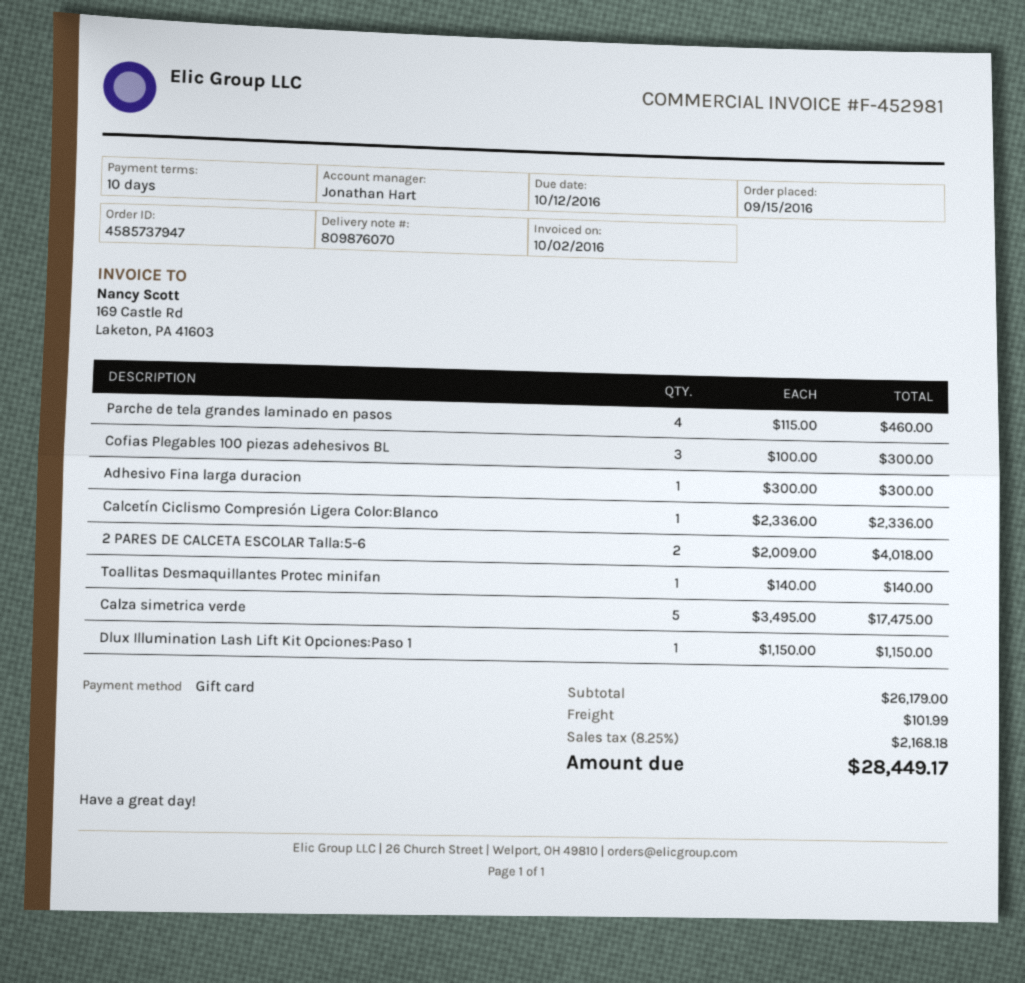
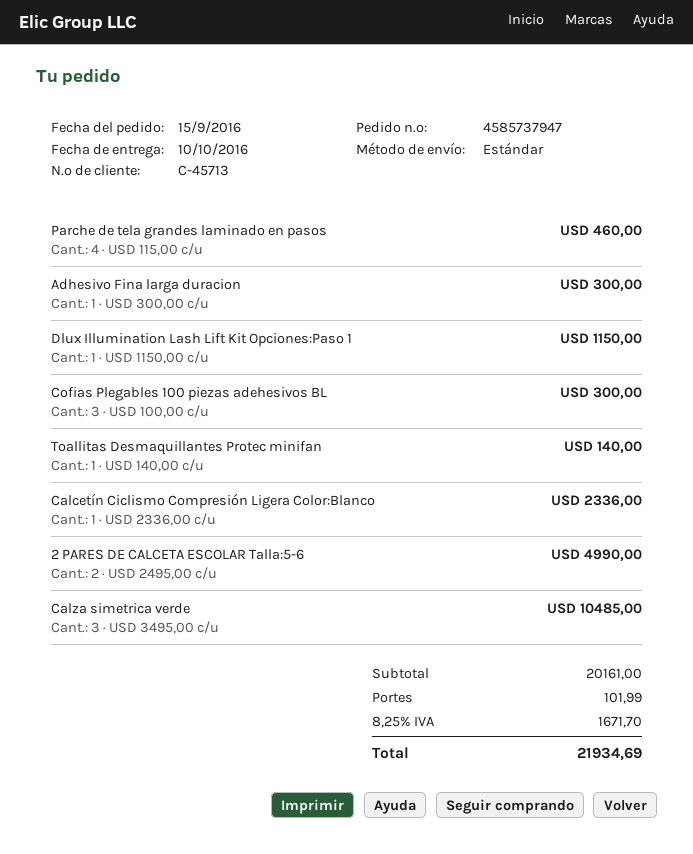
2 PARES DE CALCETA ESCOLAR Talla:5-6: 2 x 2009.00 = 4018.00 -> 2 x 2495.00 = 4990.00
Calza simetrica verde: 5 x 3495.00 = 17475.00 -> 3 x 3495.00 = 10485.00
subtotal: 26179.00 -> 20161.00
tax: 8.25% = 2168.18 -> 8.25% = 1671.70
total: 28449.17 -> 21934.69

